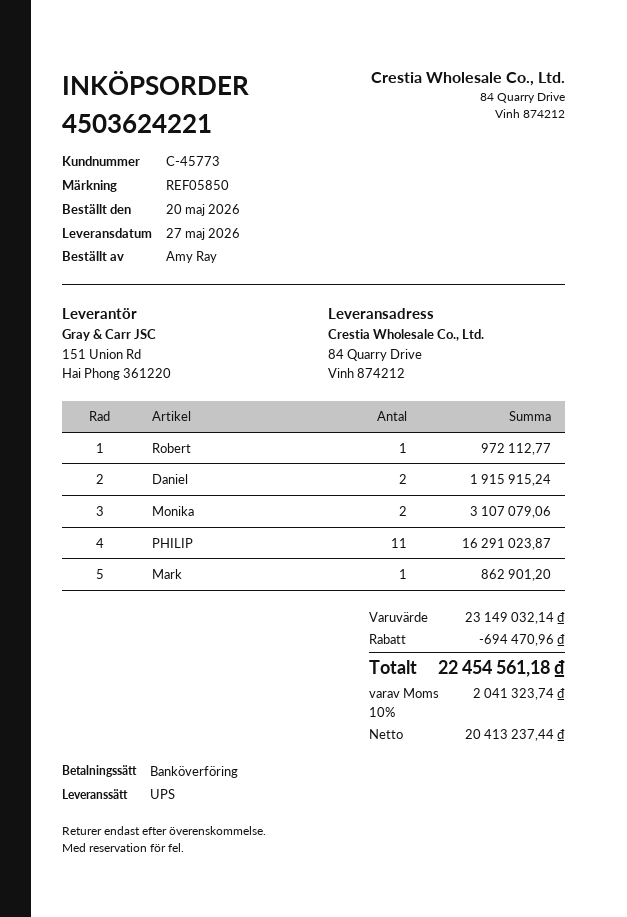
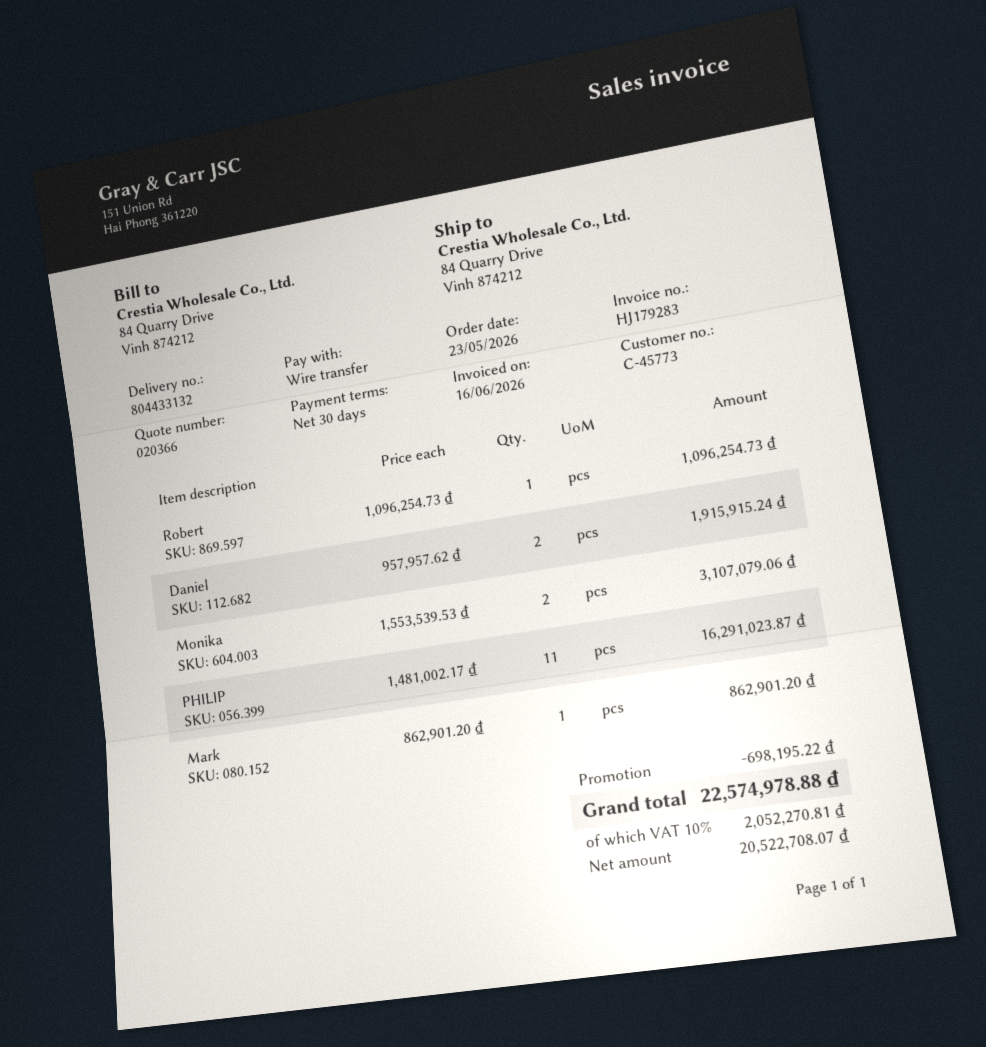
order date: 2026-05-20 -> 2026-05-23
Robert: 1 for 972112.77 -> 1 for 1096254.73
discount: 694470.96 -> 698195.22
net: 20413237.44 -> 20522708.07
tax: 10% = 2041323.74 -> 10% = 2052270.81
total: 22454561.18 -> 22574978.88

